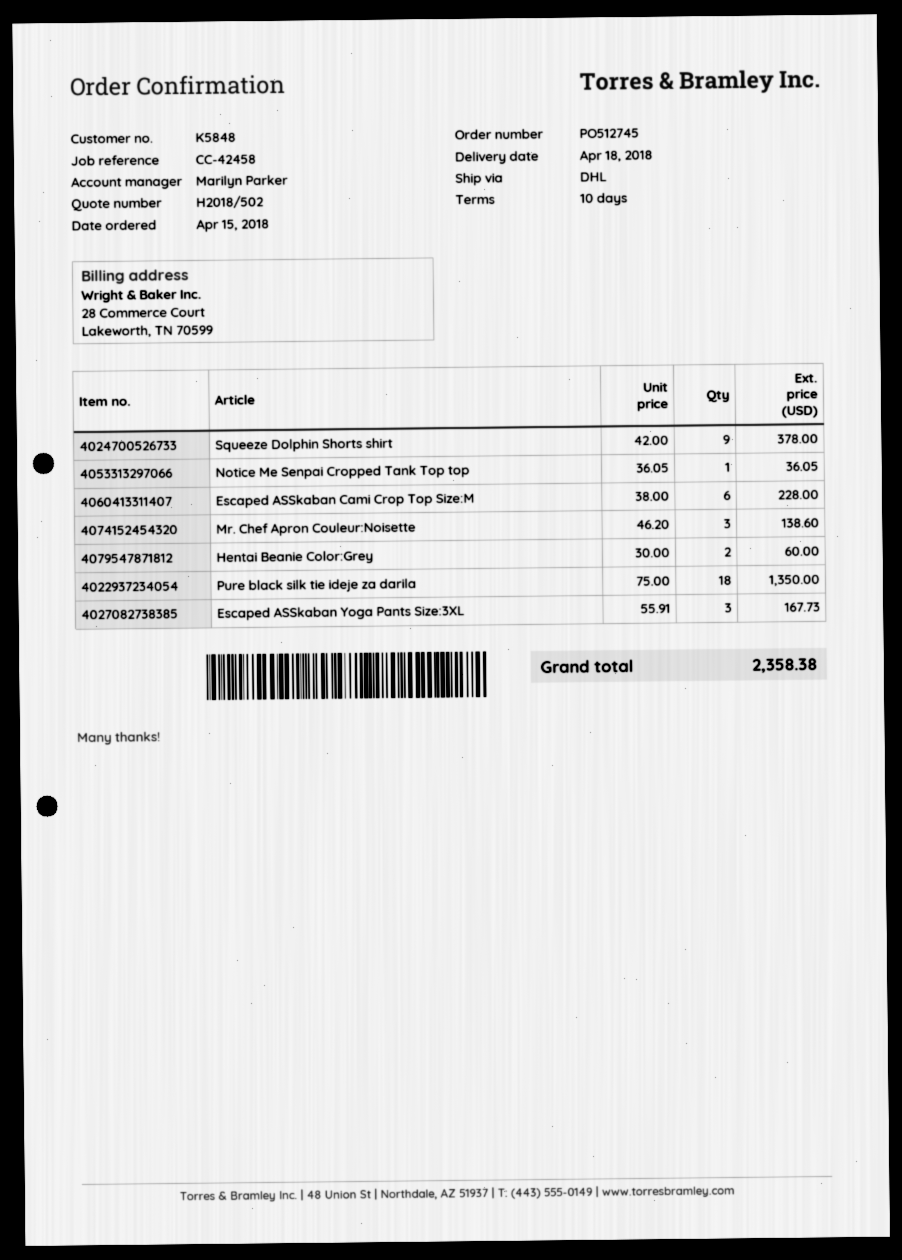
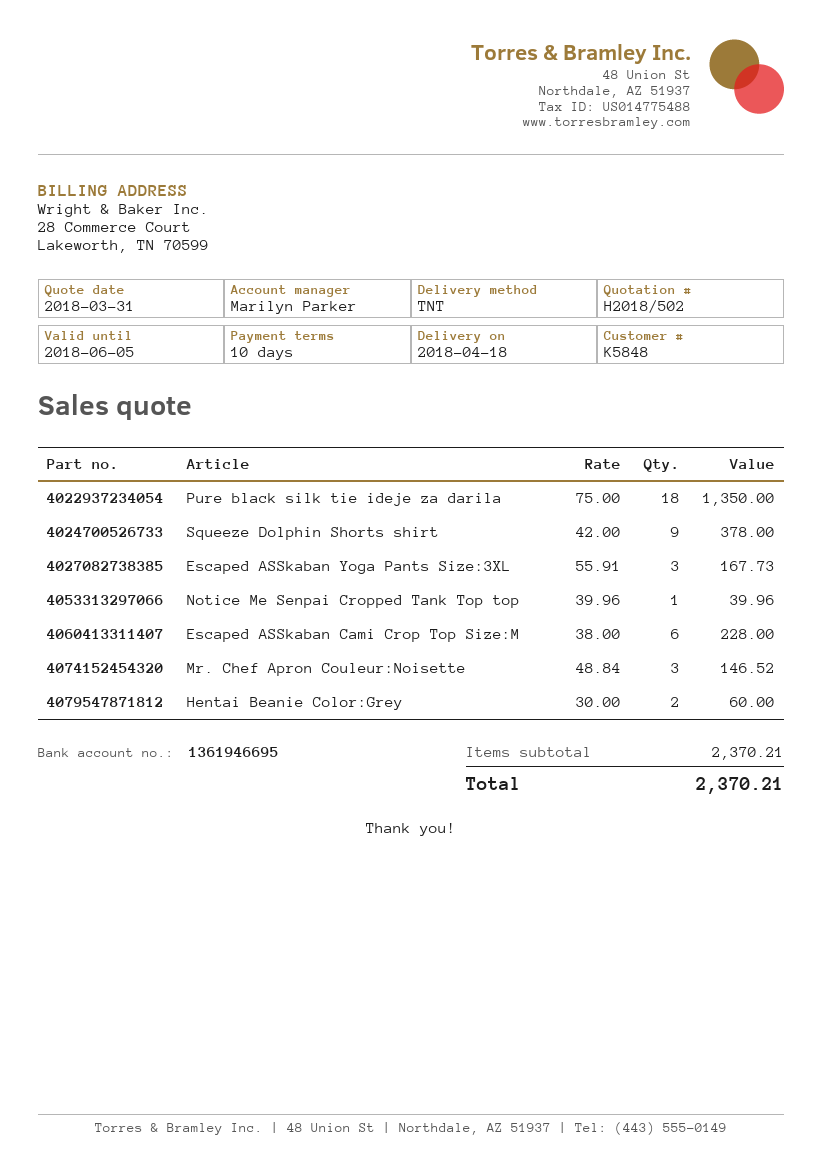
shipping method: DHL -> TNT
Notice Me Senpai Cropped Tank Top top: 1 x 36.05 = 36.05 -> 1 x 39.96 = 39.96
Mr. Chef Apron Couleur:Noisette: 3 x 46.20 = 138.60 -> 3 x 48.84 = 146.52
total: 2358.38 -> 2370.21

